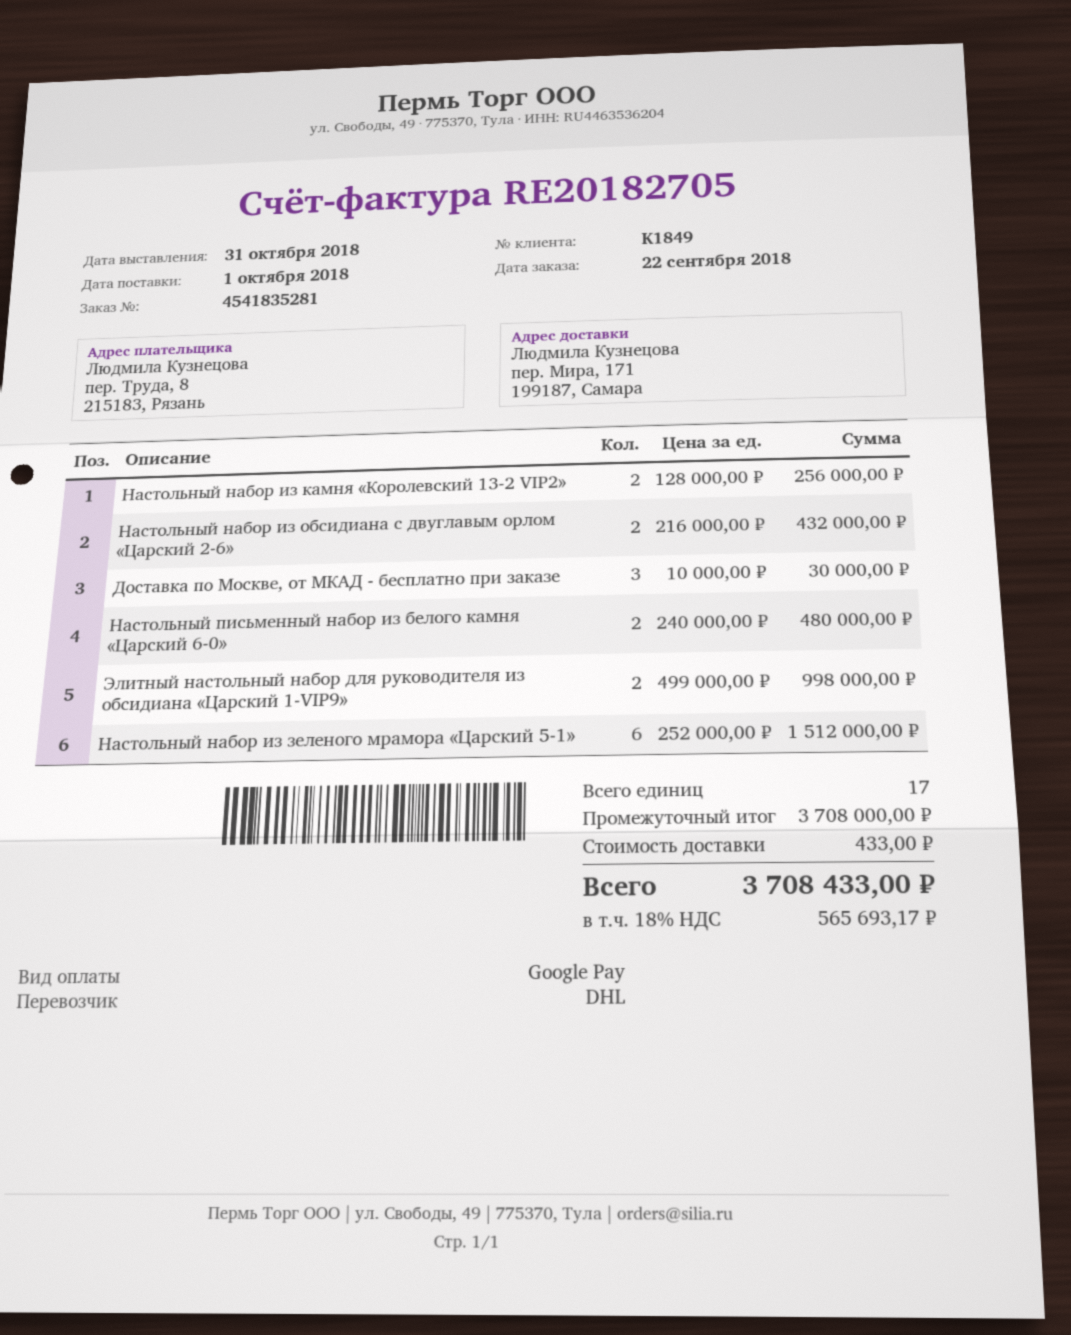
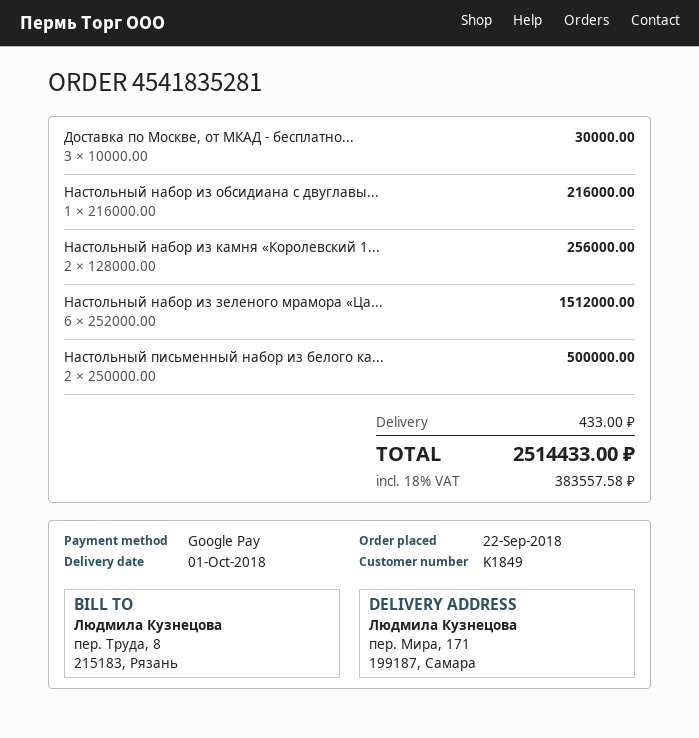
Настольный набор из обсидиана c двуглавым орлом «Царский 2-6»: 2 x 216000.00 = 432000.00 -> 1 x 216000.00 = 216000.00
Настольный письменный набор из белого камня «Царский 6-0»: 2 x 240000.00 = 480000.00 -> 2 x 250000.00 = 500000.00
Элитный настольный набор для руководителя из обсидиана «Царский 1-VIP9»: 2 x 499000.00 = 998000.00 -> none
tax: 18% = 565693.17 -> 18% = 383557.58
total: 3708433.00 -> 2514433.00

